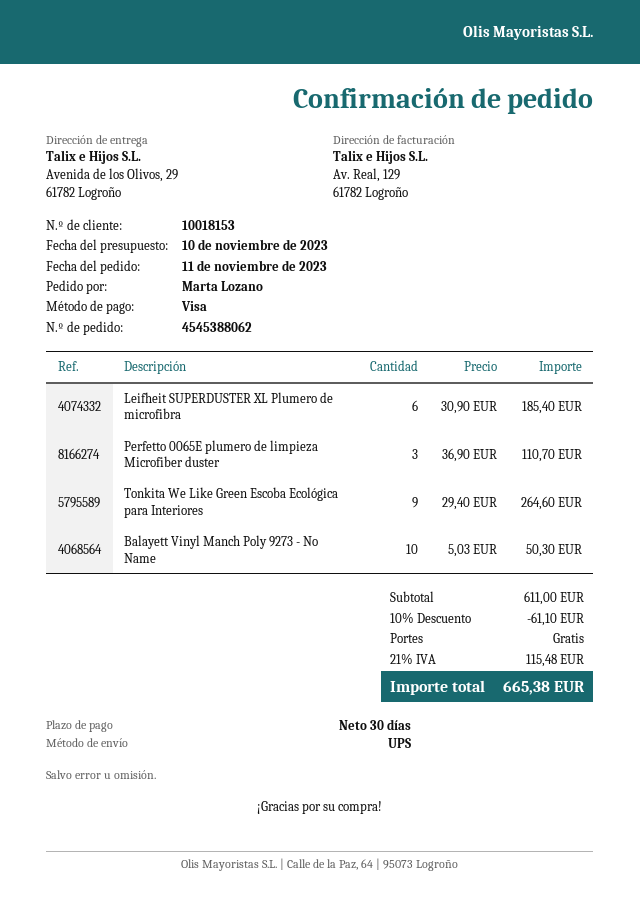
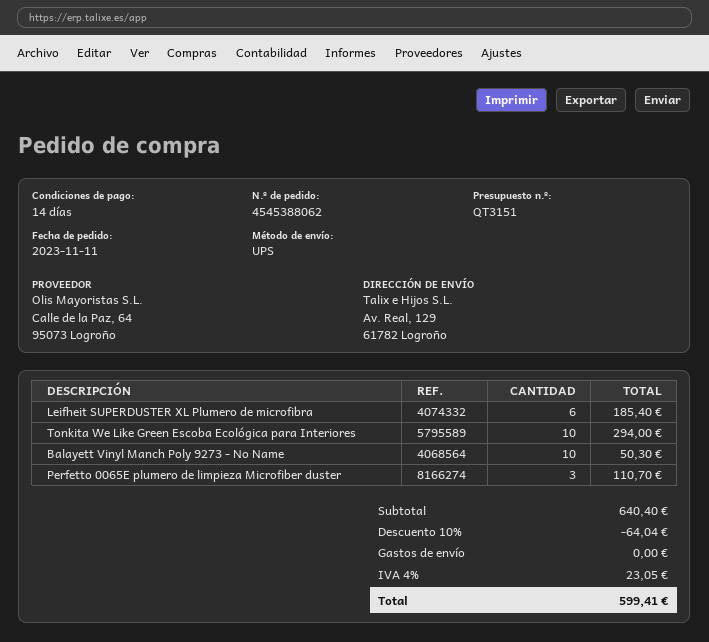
payment terms: 30 days -> 14 days
ship to: Avenida de los Olivos, 29, 61782 Logroño -> Av. Real, 129, 61782 Logroño
Tonkita We Like Green Escoba Ecológica para Interiores: 9 for 264.60 -> 10 for 294.00
subtotal: 611.00 -> 640.40
discount: 10% = 61.10 -> 10% = 64.04
tax: 21% = 115.48 -> 4% = 23.05
total: 665.38 -> 599.41

